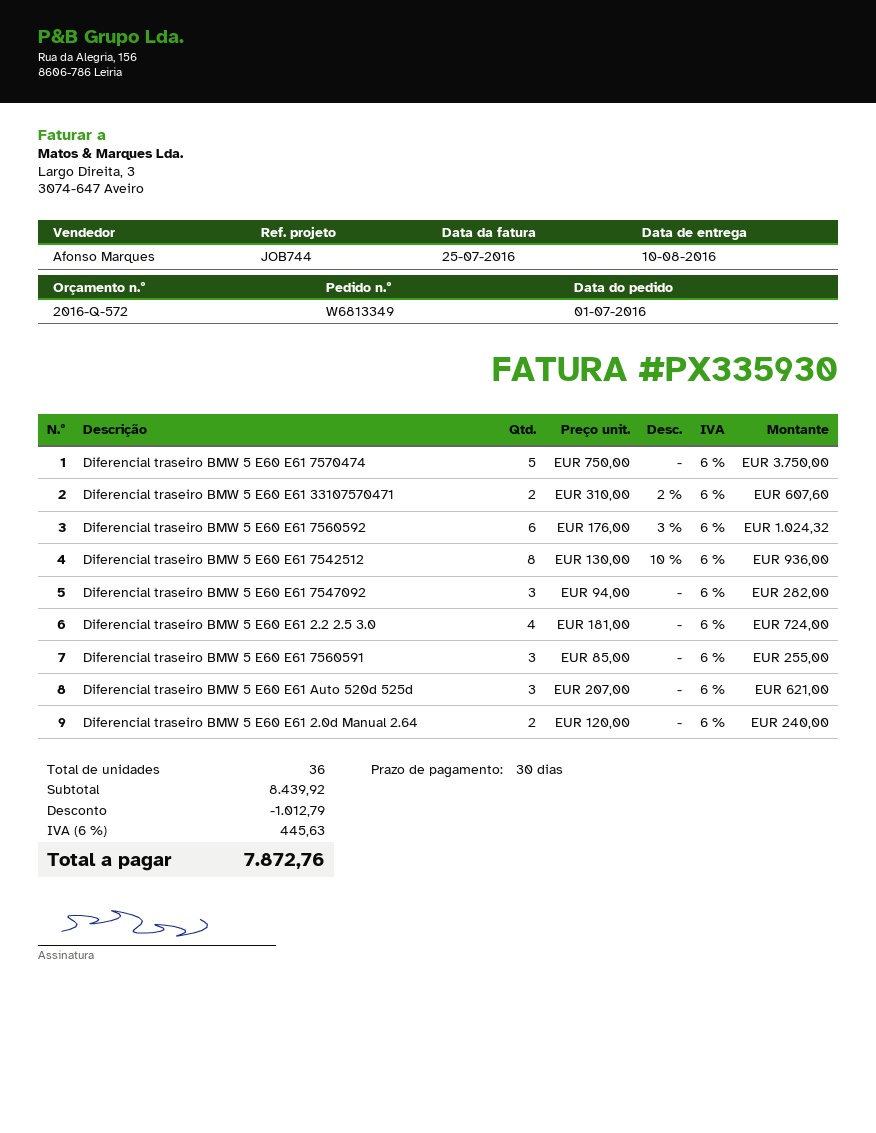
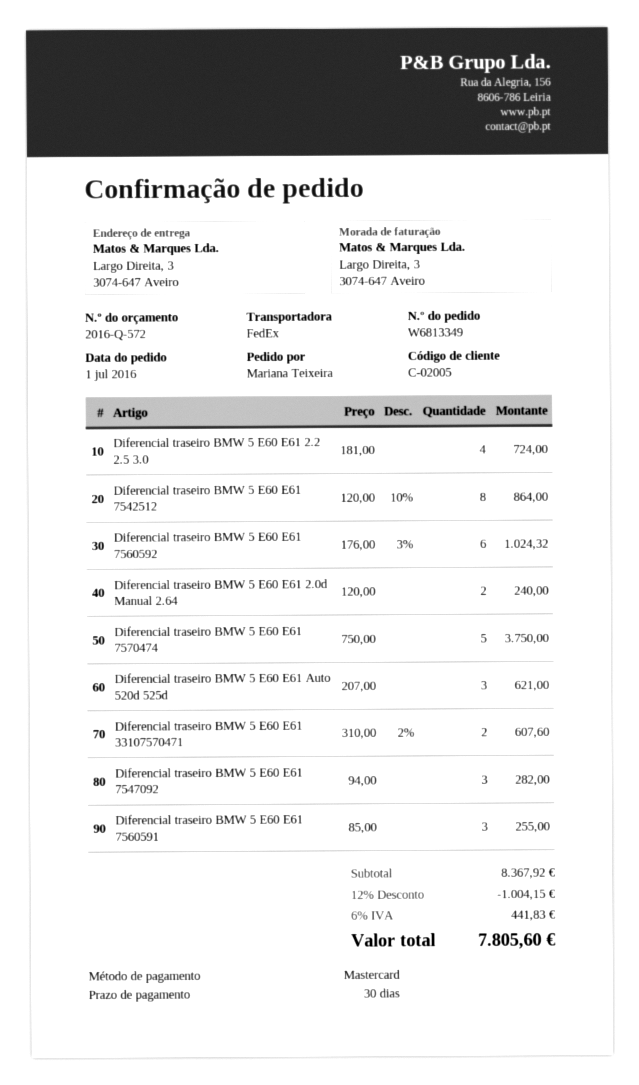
Diferencial traseiro BMW 5 E60 E61 7542512: 8 x 130.00 - 10% = 936.00 -> 8 x 120.00 - 10% = 864.00
subtotal: 8439.92 -> 8367.92
discount: 1012.79 -> 1004.15
tax: 6% = 445.63 -> 6% = 441.83
total: 7872.76 -> 7805.60

